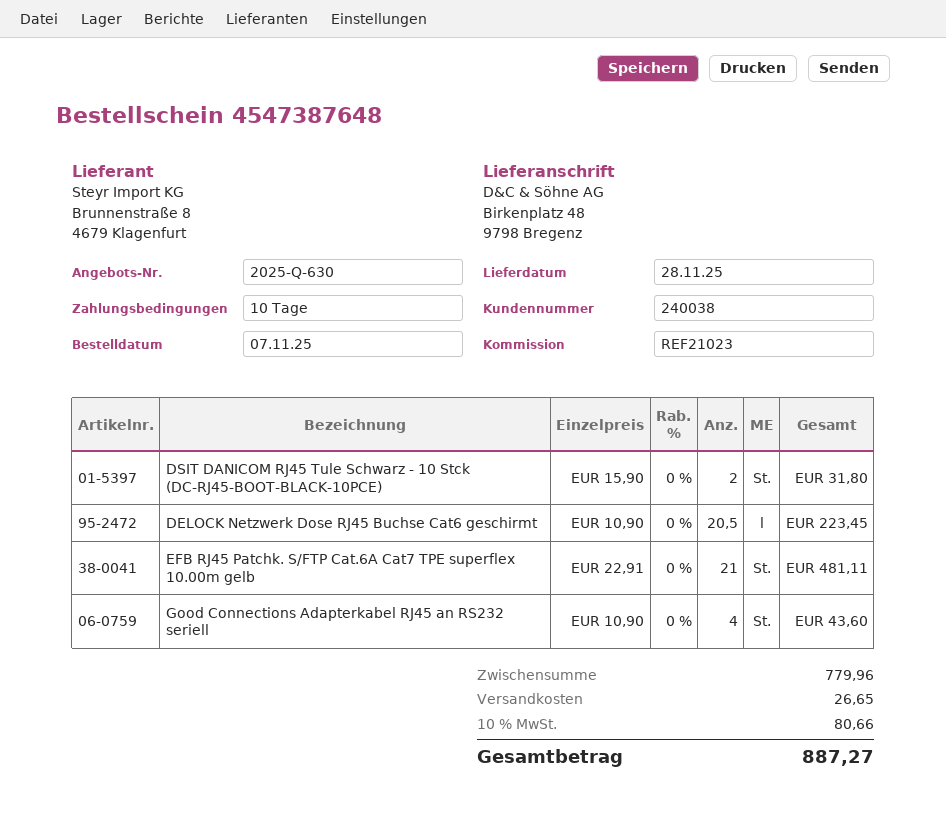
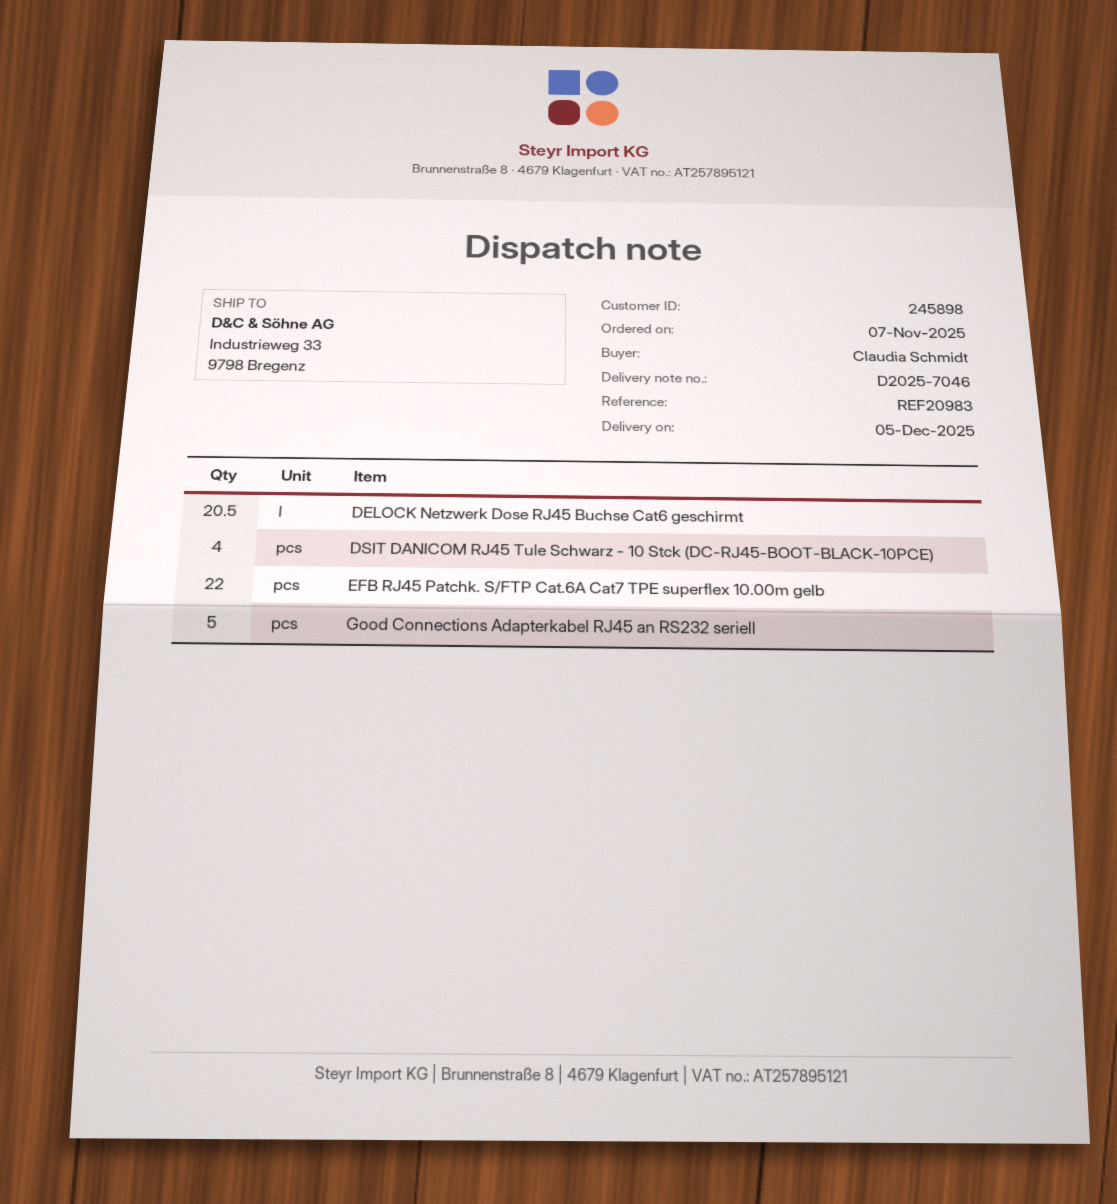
delivery date: 2025-11-28 -> 2025-12-05
customer number: 240038 -> 245898
reference: REF21023 -> REF20983
ship to: Birkenplatz 48, 9798 Bregenz -> Industrieweg 33, 9798 Bregenz
DSIT DANICOM RJ45 Tule Schwarz - 10 Stck (DC-RJ45-BOOT-BLACK-10PCE): 2 -> 4
EFB RJ45 Patchk. S/FTP Cat.6A Cat7 TPE superflex 10.00m gelb: 21 -> 22
Good Connections Adapterkabel RJ45 an RS232 seriell: 4 -> 5

